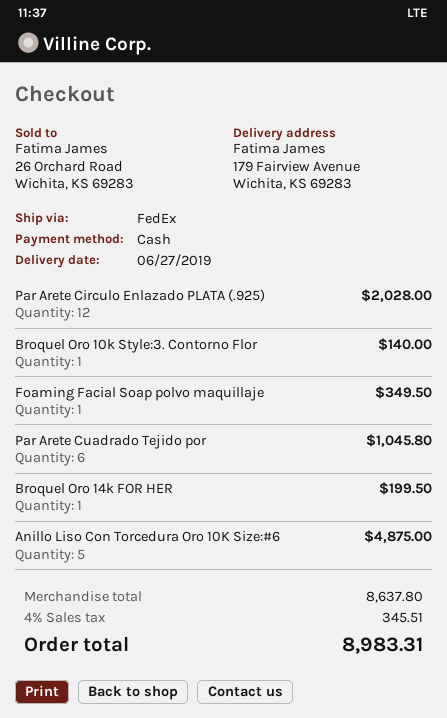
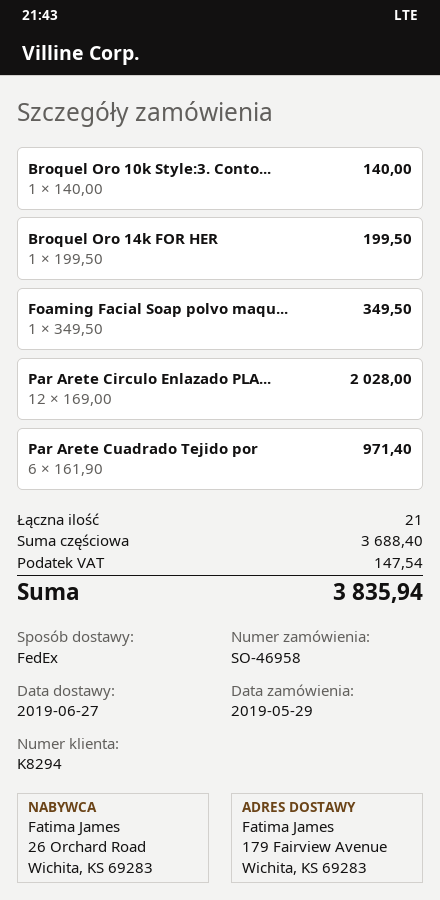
Par Arete Cuadrado Tejido por: 6 for 1045.80 -> 6 for 971.40
Anillo Liso Con Torcedura Oro 10K Size:#6: 5 for 4875.00 -> none
subtotal: 8637.80 -> 3688.40
tax: 345.51 -> 147.54
total: 8983.31 -> 3835.94

